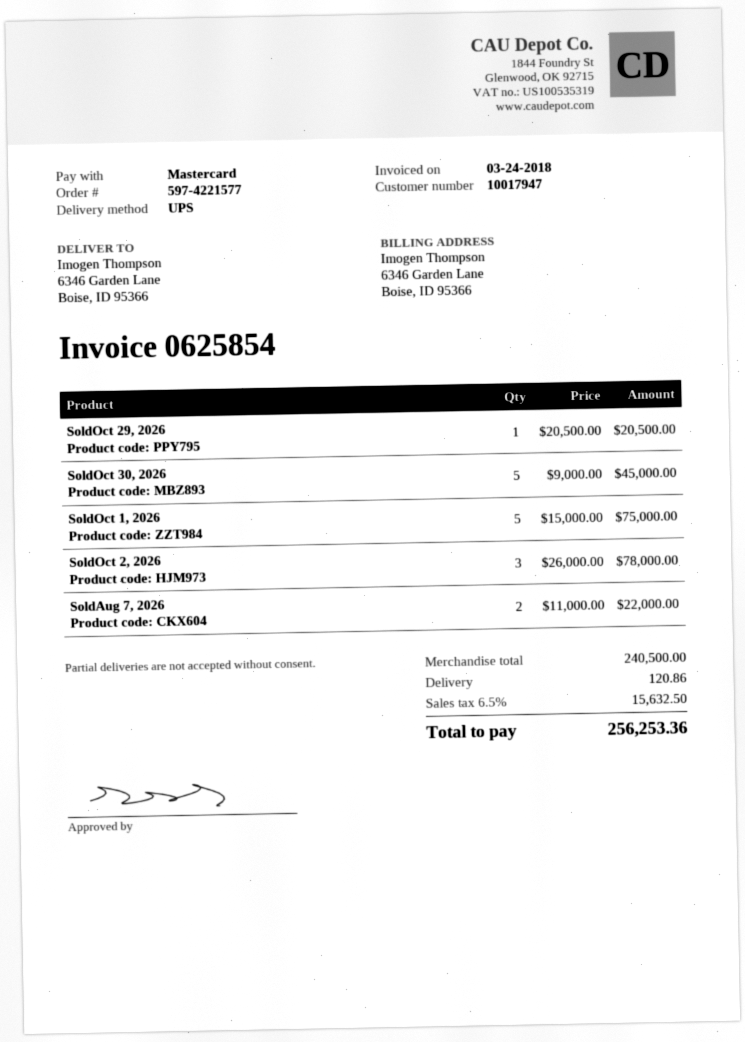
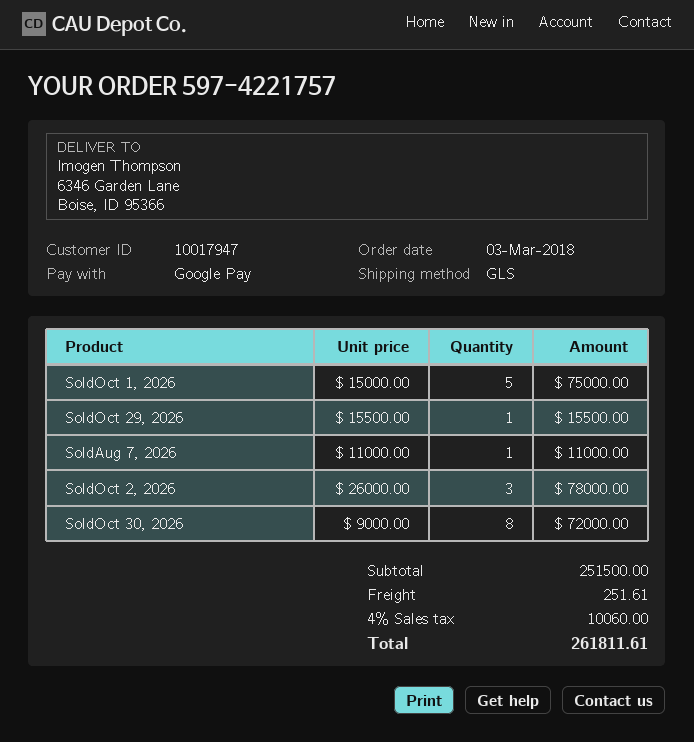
order number: 597-4221577 -> 597-4221757
payment method: Mastercard -> Google Pay
shipping method: UPS -> GLS
SoldOct 29, 2026: 1 x 20500.00 = 20500.00 -> 1 x 15500.00 = 15500.00
SoldOct 30, 2026: 5 x 9000.00 = 45000.00 -> 8 x 9000.00 = 72000.00
SoldAug 7, 2026: 2 x 11000.00 = 22000.00 -> 1 x 11000.00 = 11000.00
subtotal: 240500.00 -> 251500.00
shipping: 120.86 -> 251.61
tax: 6.5% = 15632.50 -> 4% = 10060.00
total: 256253.36 -> 261811.61

